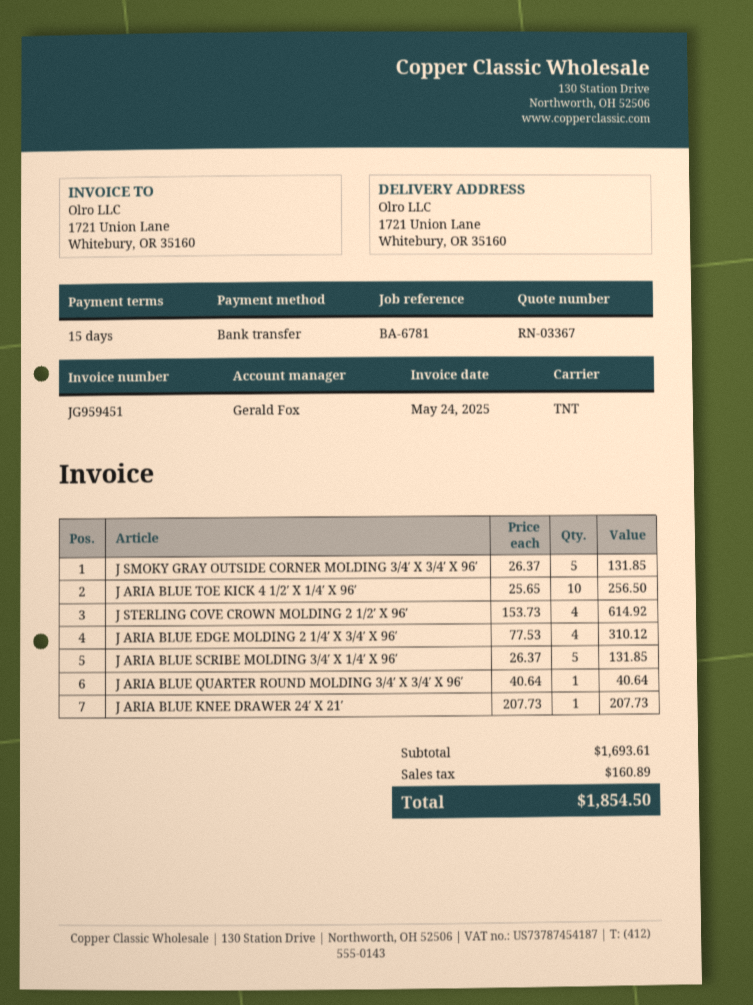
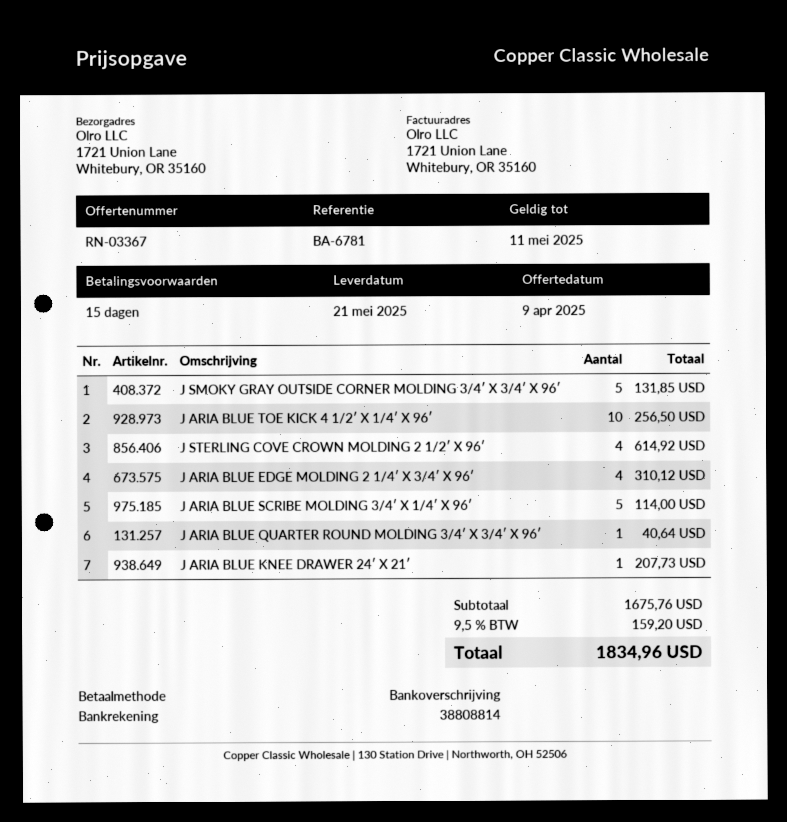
J ARIA BLUE SCRIBE MOLDING 3/4′ X 1/4′ X 96′: 5 for 131.85 -> 5 for 114.00
subtotal: 1693.61 -> 1675.76
tax: 160.89 -> 159.20
total: 1854.50 -> 1834.96

